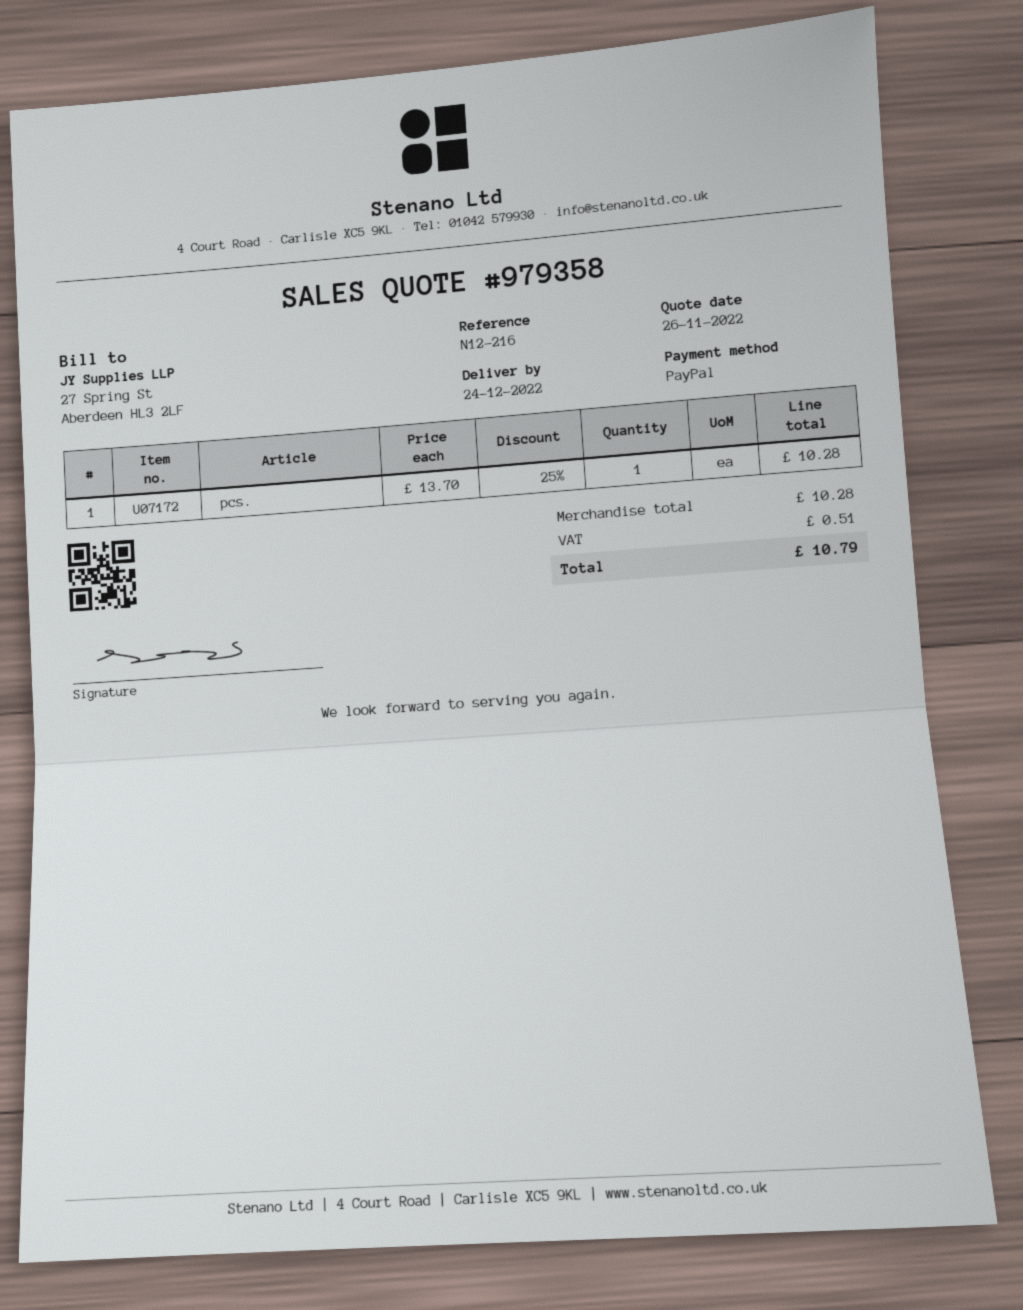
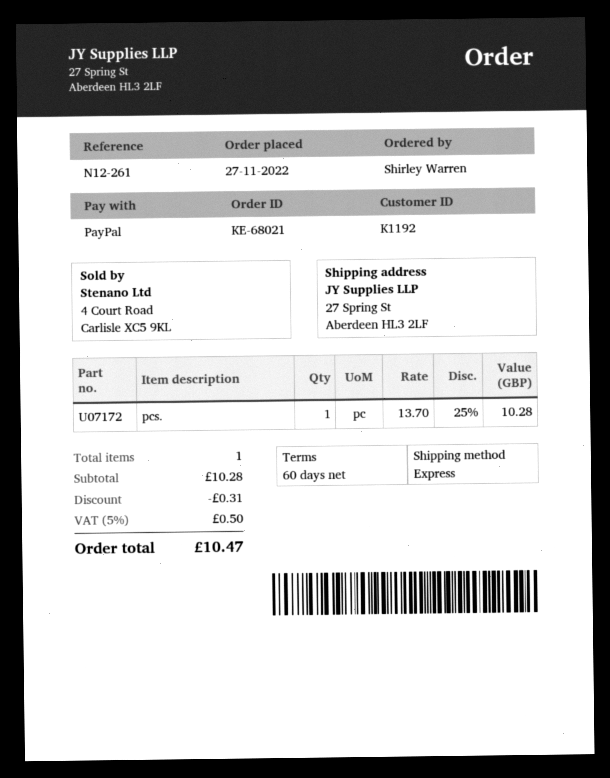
reference: N12-216 -> N12-261
discount: none -> 0.31
tax: 0.51 -> 0.50
total: 10.79 -> 10.47

